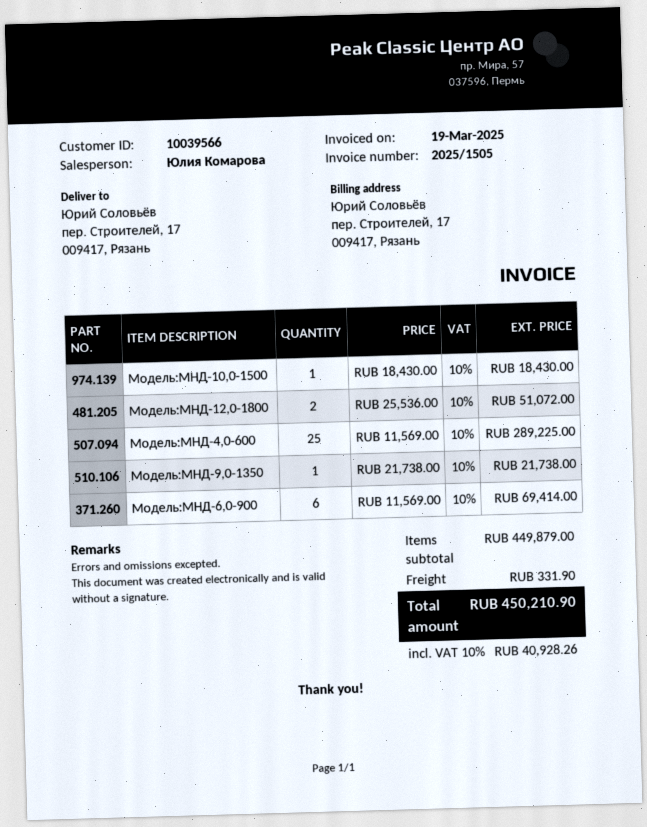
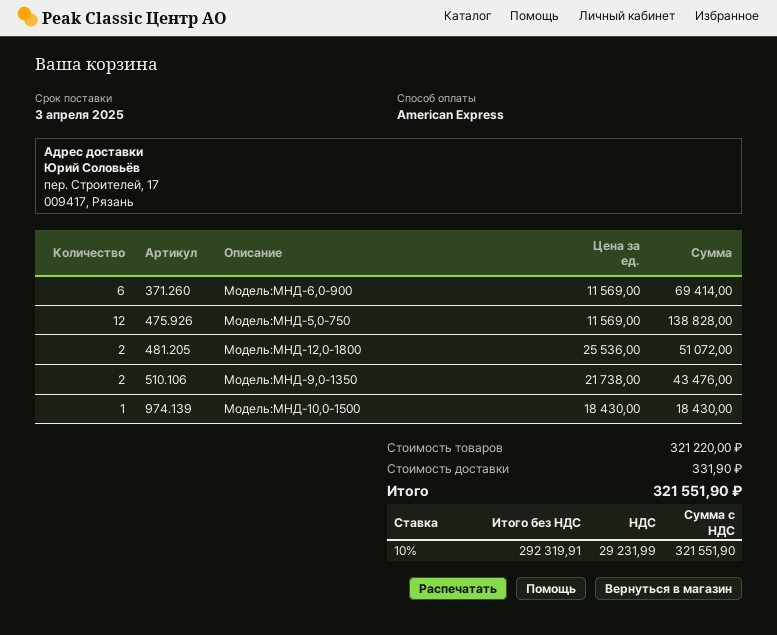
Модель:МНД-4,0-600: 25 x 11569.00 = 289225.00 -> none
Модель:МНД-9,0-1350: 1 x 21738.00 = 21738.00 -> 2 x 21738.00 = 43476.00
Модель:МНД-5,0-750: none -> 12 x 11569.00 = 138828.00
subtotal: 449879.00 -> 321220.00
tax: 10% = 40928.26 -> 10% = 29231.99
total: 450210.90 -> 321551.90

